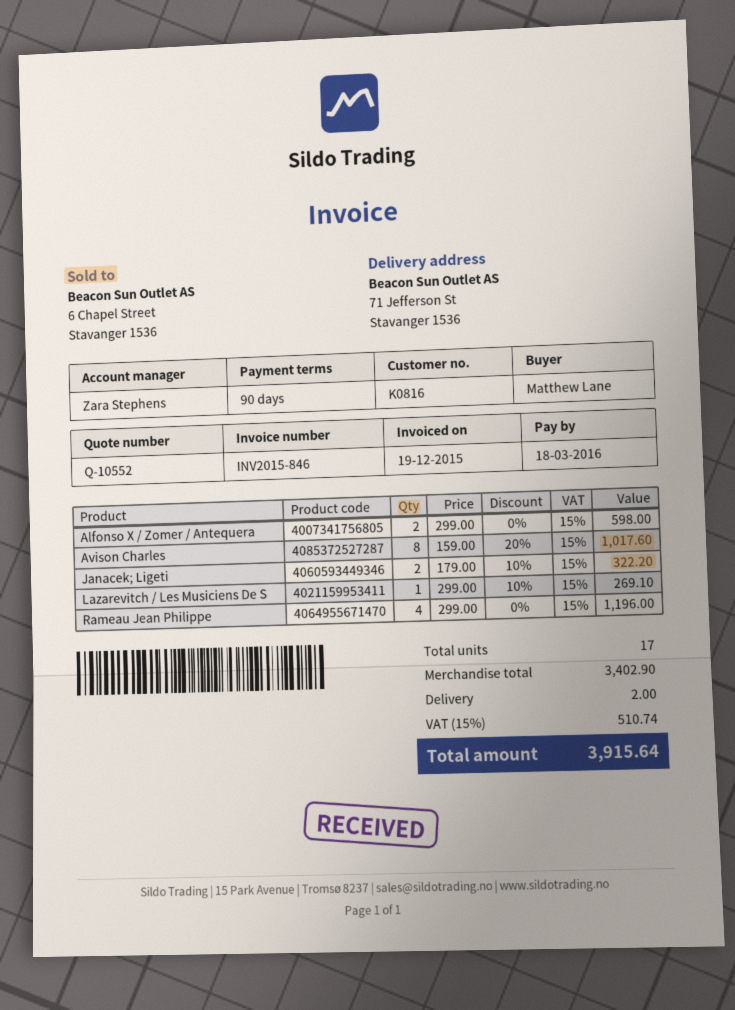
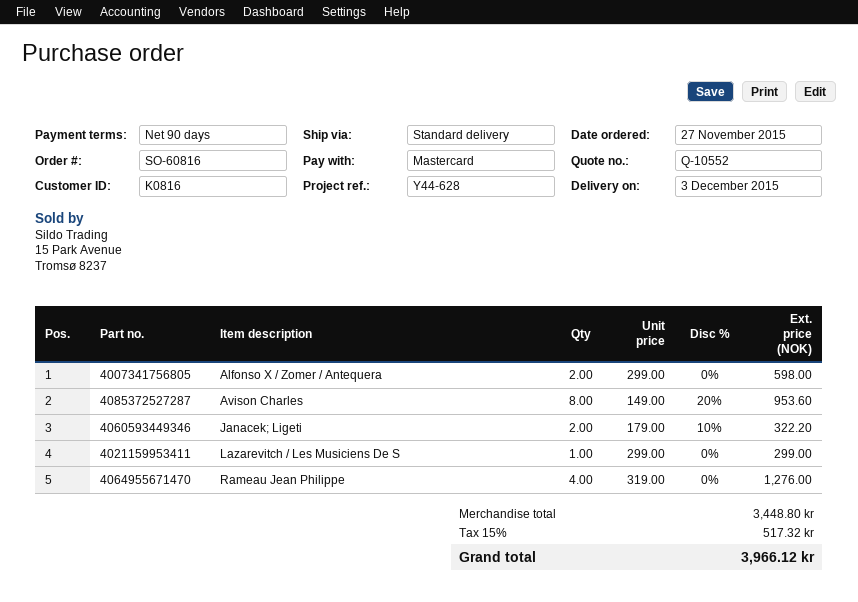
Avison Charles: 8 x 159.00 - 20% = 1017.60 -> 8 x 149.00 - 20% = 953.60
Lazarevitch / Les Musiciens De S: 1 x 299.00 - 10% = 269.10 -> 1 x 299.00 = 299.00
Rameau Jean Philippe: 4 x 299.00 = 1196.00 -> 4 x 319.00 = 1276.00
subtotal: 3402.90 -> 3448.80
shipping: 2.00 -> none
tax: 15% = 510.74 -> 15% = 517.32
total: 3915.64 -> 3966.12

